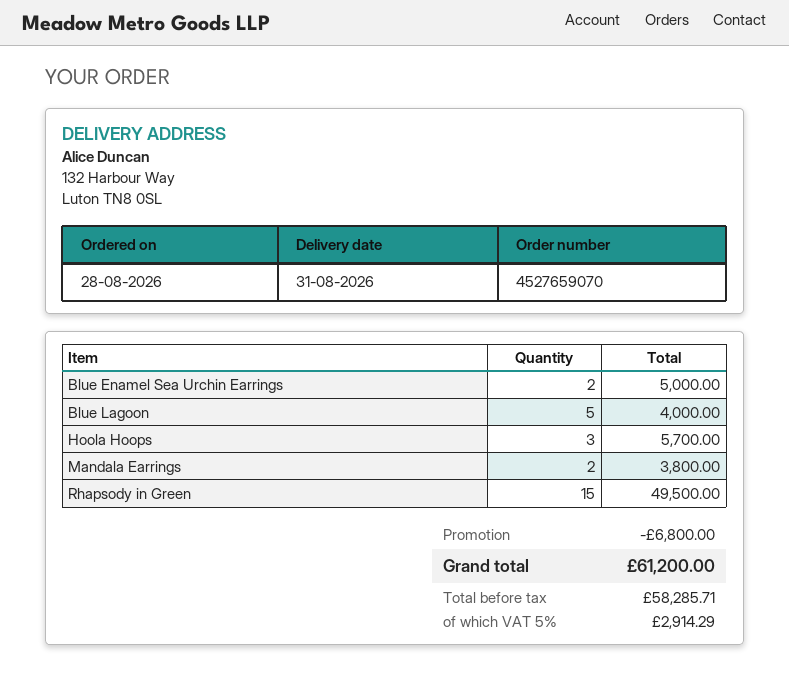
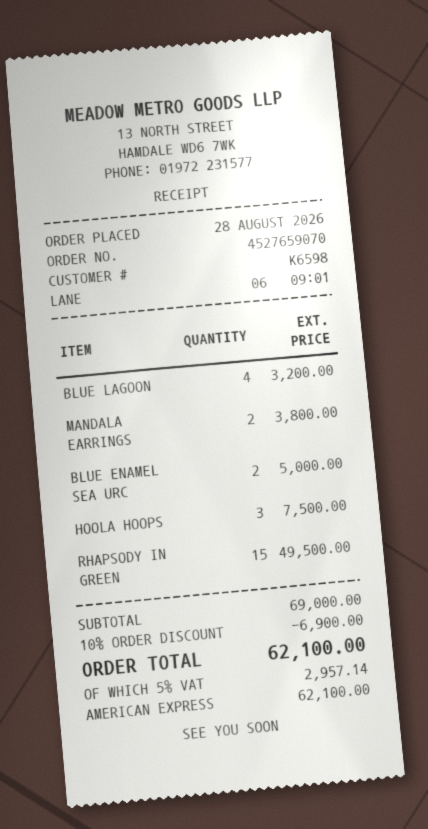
Blue Lagoon: 5 for 4000.00 -> 4 for 3200.00
Hoola Hoops: 3 for 5700.00 -> 3 for 7500.00
discount: 6800.00 -> 6900.00
tax: 5% = 2914.29 -> 5% = 2957.14
total: 61200.00 -> 62100.00

